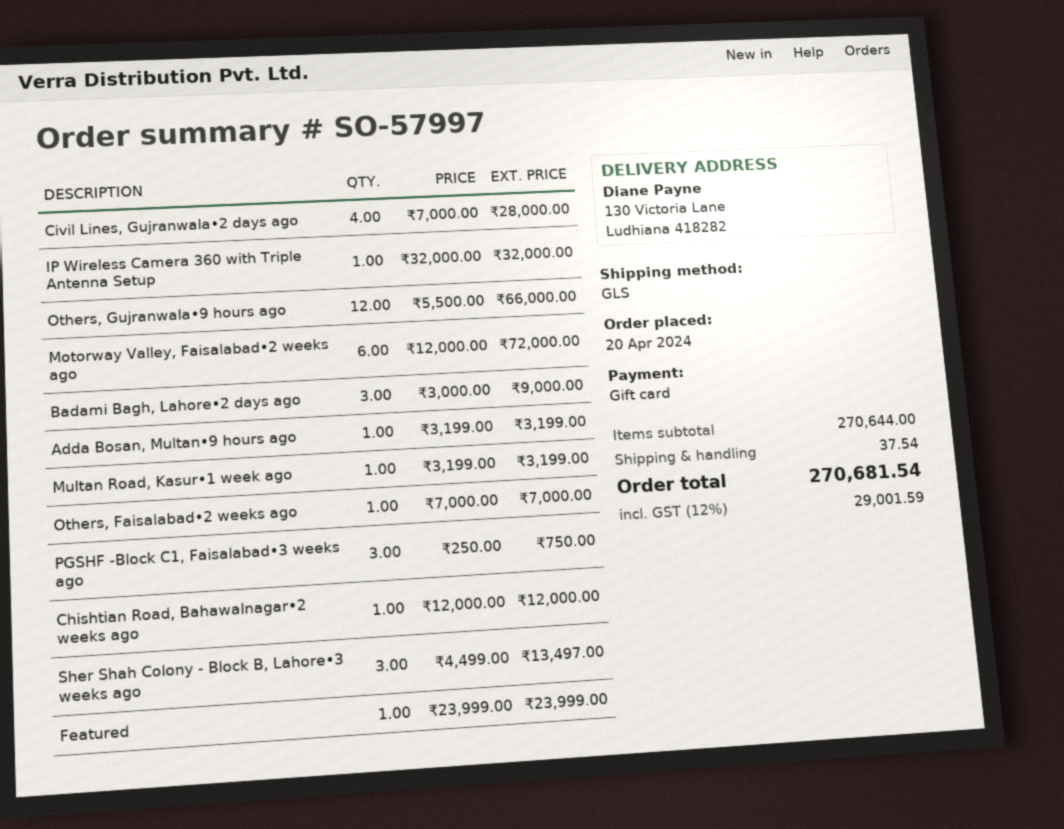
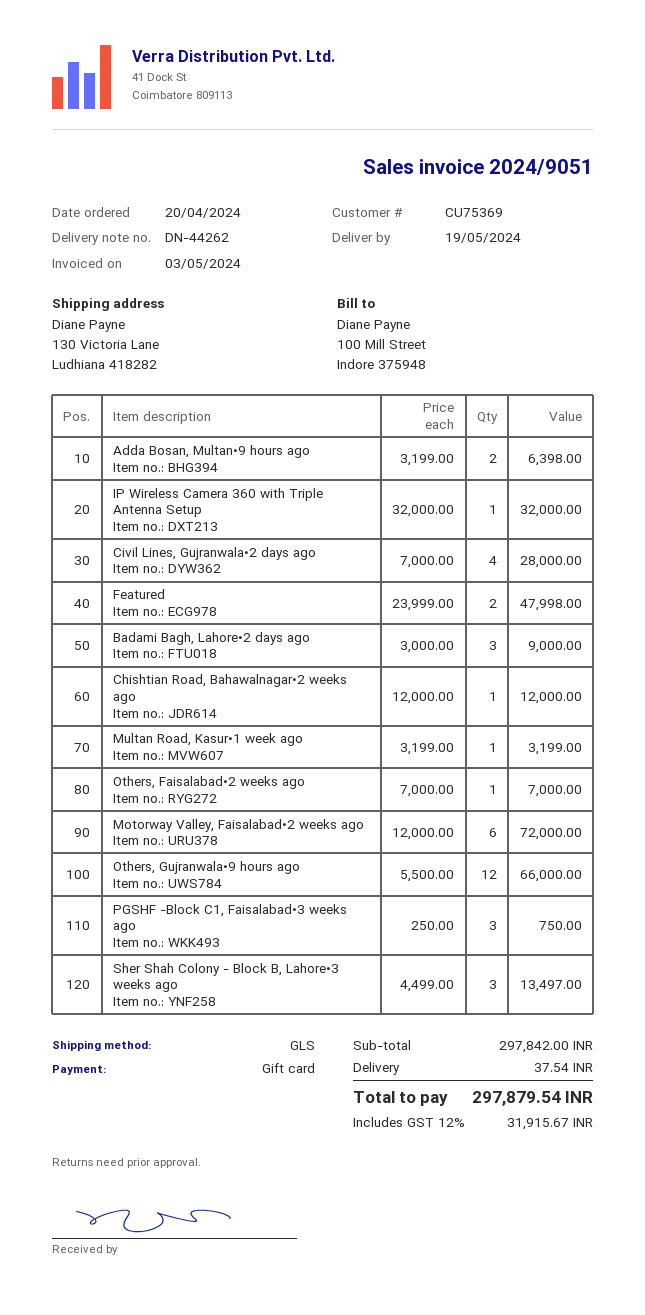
Adda Bosan, Multan•9 hours ago: 1 x 3199.00 = 3199.00 -> 2 x 3199.00 = 6398.00
Featured: 1 x 23999.00 = 23999.00 -> 2 x 23999.00 = 47998.00
subtotal: 270644.00 -> 297842.00
tax: 12% = 29001.59 -> 12% = 31915.67
total: 270681.54 -> 297879.54

